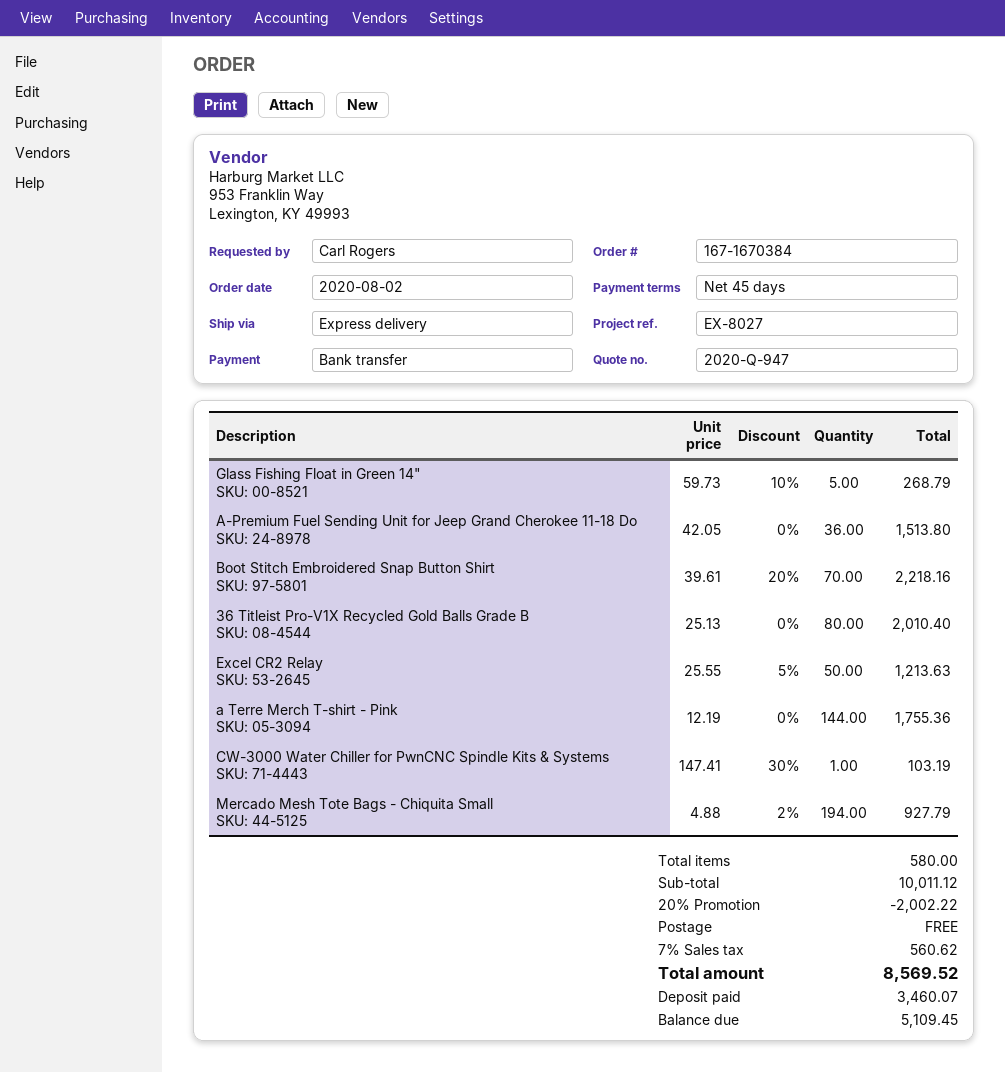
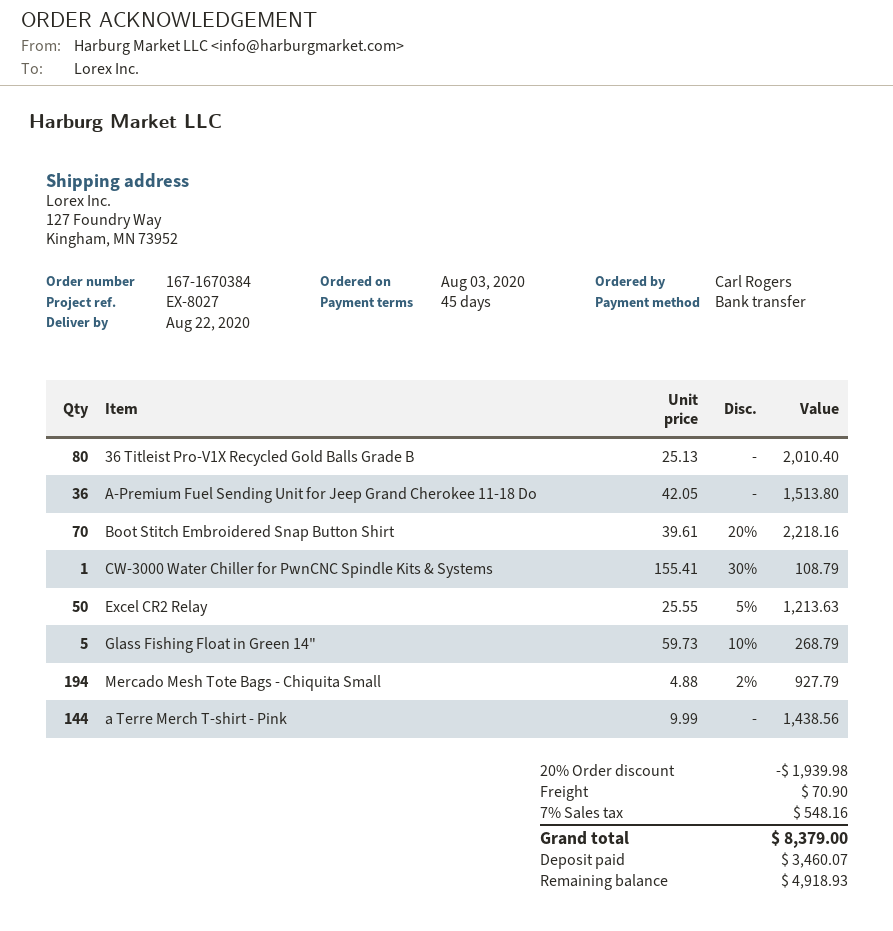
order date: 2020-08-02 -> 2020-08-03
a Terre Merch T-shirt - Pink: 144 x 12.19 = 1755.36 -> 144 x 9.99 = 1438.56
CW-3000 Water Chiller for PwnCNC Spindle Kits & Systems: 1 x 147.41 - 30% = 103.19 -> 1 x 155.41 - 30% = 108.79
discount: 20% = 2002.22 -> 20% = 1939.98
shipping: 0.00 -> 70.90
tax: 7% = 560.62 -> 7% = 548.16
total: 8569.52 -> 8379.00
balance: 5109.45 -> 4918.93

